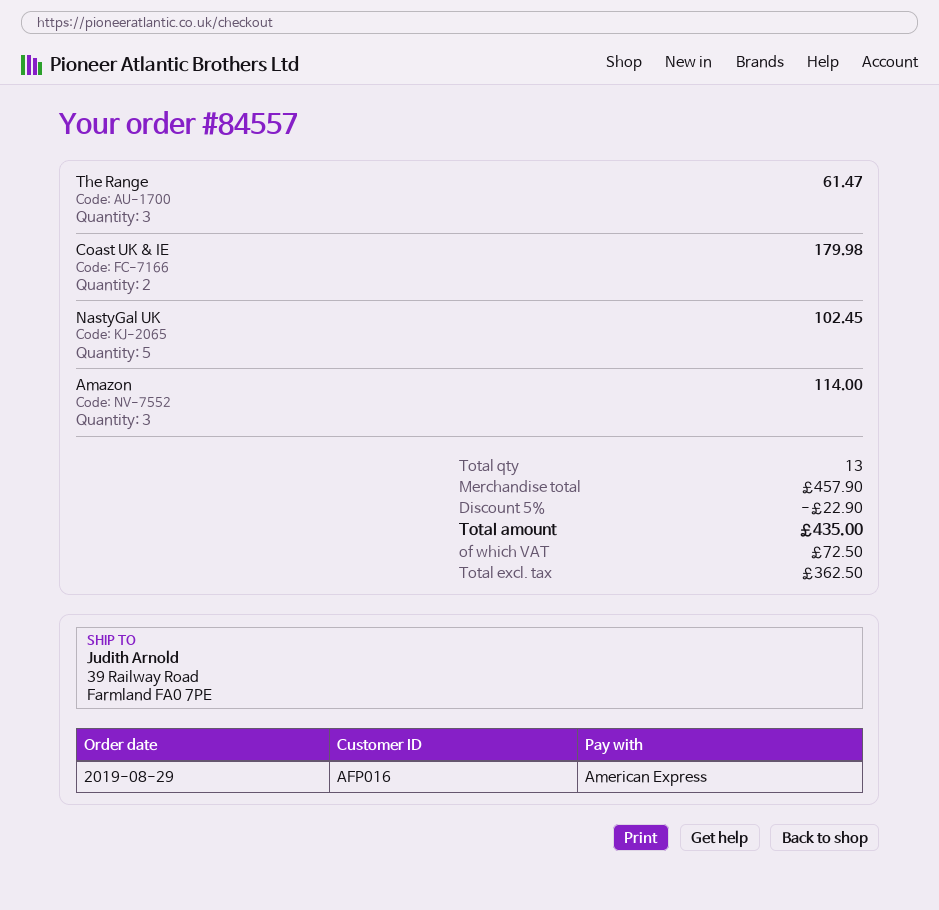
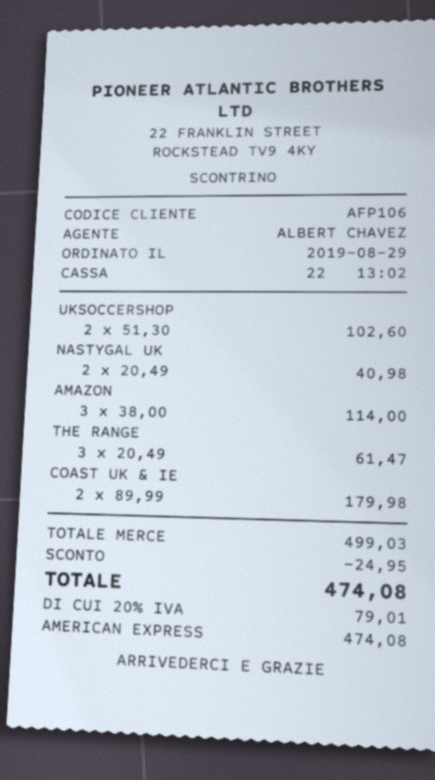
customer number: AFP016 -> AFP106
NastyGal UK: 5 for 102.45 -> 2 for 40.98
UKSOCCERSHOP: none -> 2 for 102.60
subtotal: 457.90 -> 499.03
discount: 22.90 -> 24.95
tax: 72.50 -> 79.01
total: 435.00 -> 474.08

